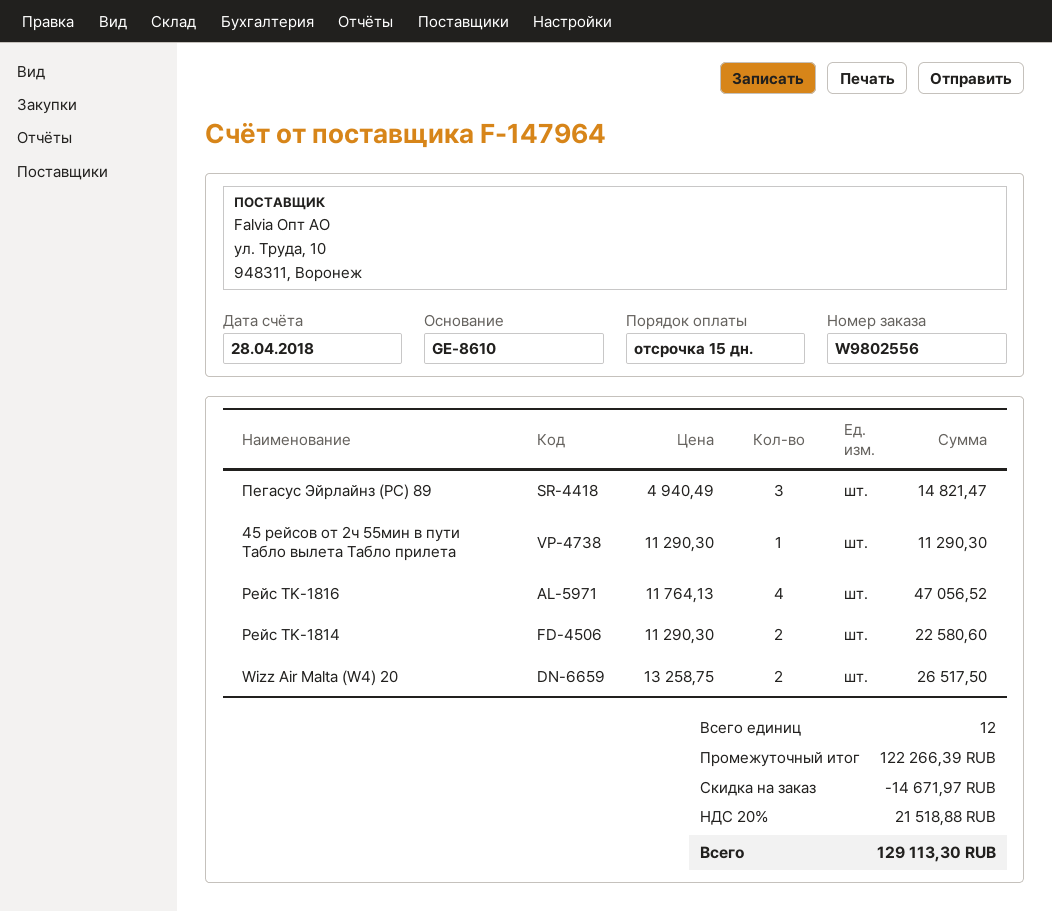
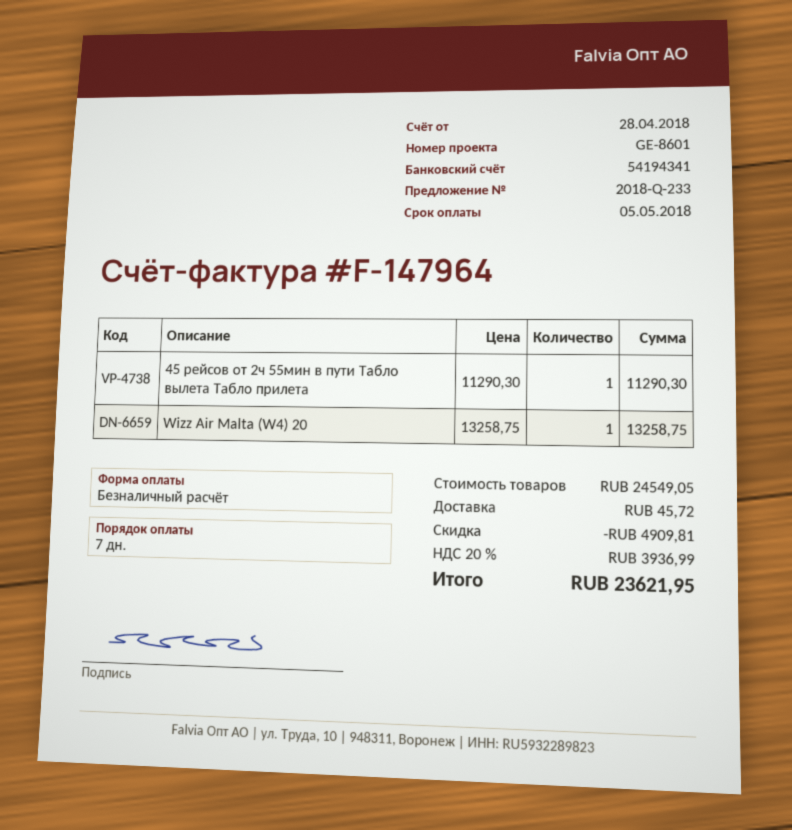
payment terms: 15 days -> 7 days
reference: GE-8610 -> GE-8601
Пегасус Эйрлайнз (PC) 89: 3 x 4940.49 = 14821.47 -> none
Рейс TK-1816: 4 x 11764.13 = 47056.52 -> none
Рейс TK-1814: 2 x 11290.30 = 22580.60 -> none
Wizz Air Malta (W4) 20: 2 x 13258.75 = 26517.50 -> 1 x 13258.75 = 13258.75
subtotal: 122266.39 -> 24549.05
discount: 14671.97 -> 4909.81
shipping: none -> 45.72
tax: 20% = 21518.88 -> 20% = 3936.99
total: 129113.30 -> 23621.95

